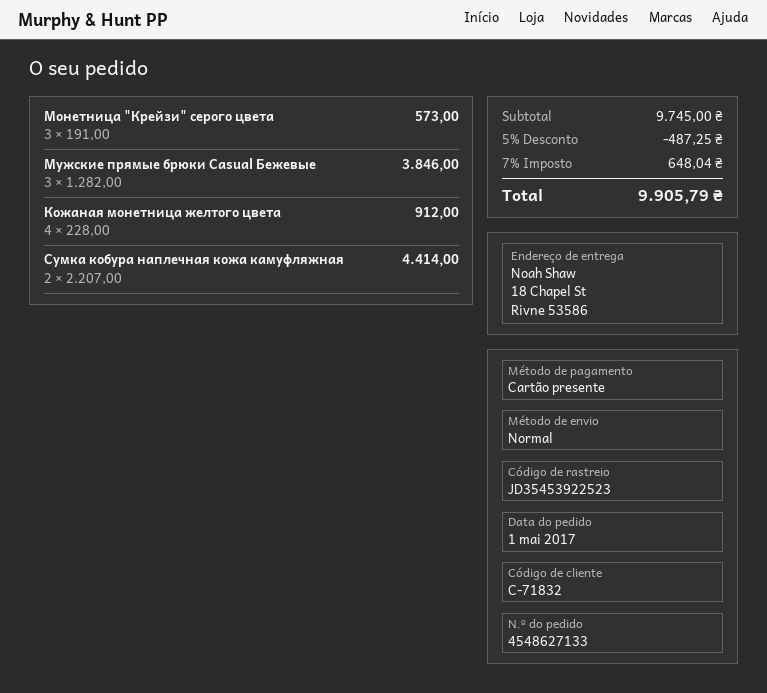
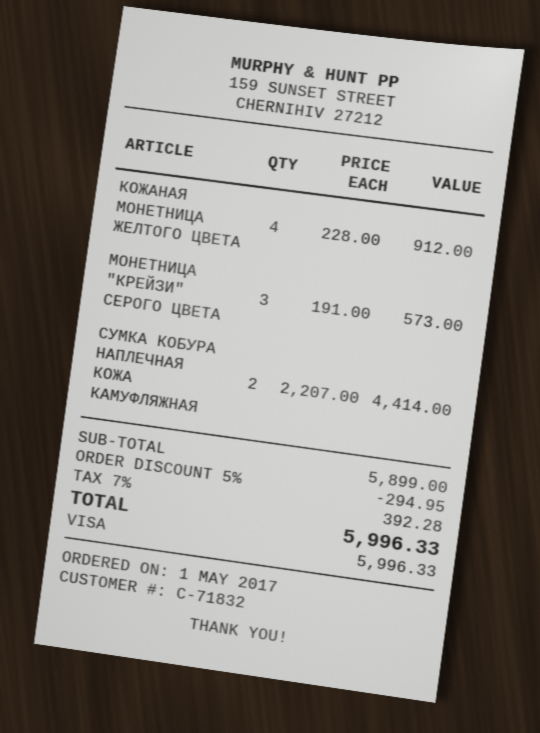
payment method: gift card -> Visa
Мужские прямые брюки Casual Бежевые: 3 x 1282.00 = 3846.00 -> none
subtotal: 9745.00 -> 5899.00
discount: 5% = 487.25 -> 5% = 294.95
tax: 7% = 648.04 -> 7% = 392.28
total: 9905.79 -> 5996.33

